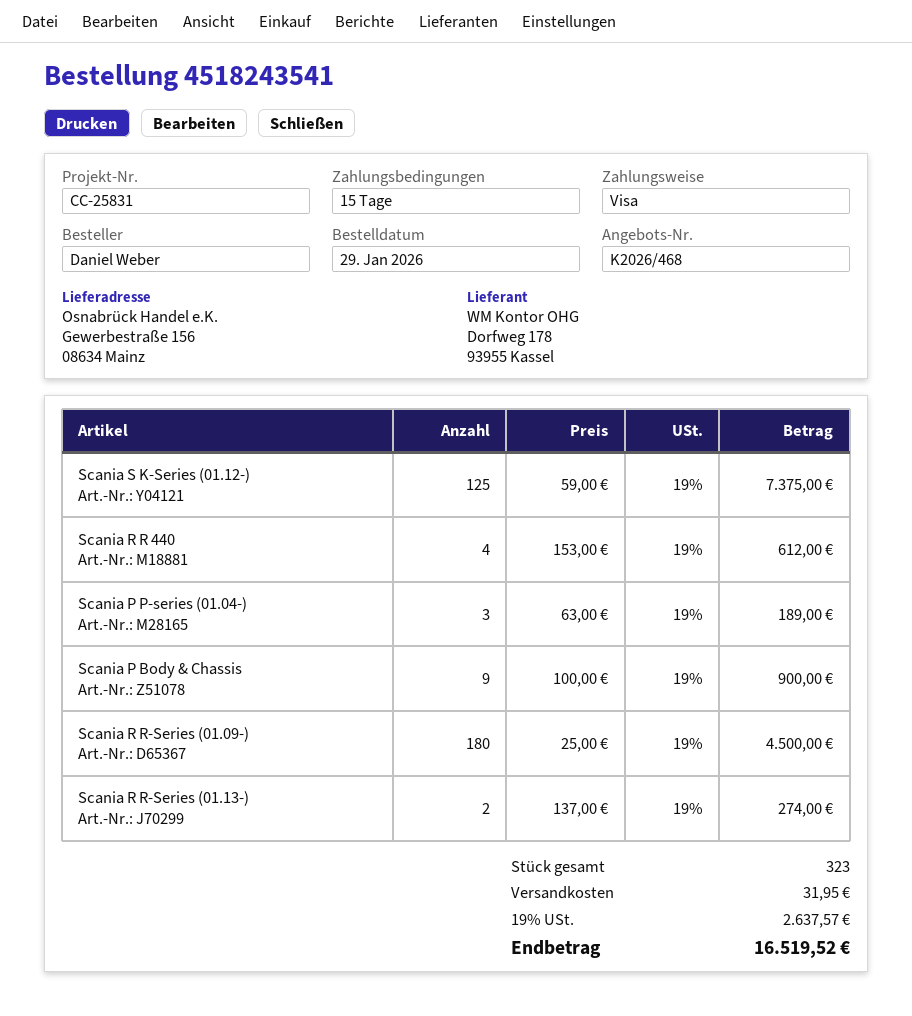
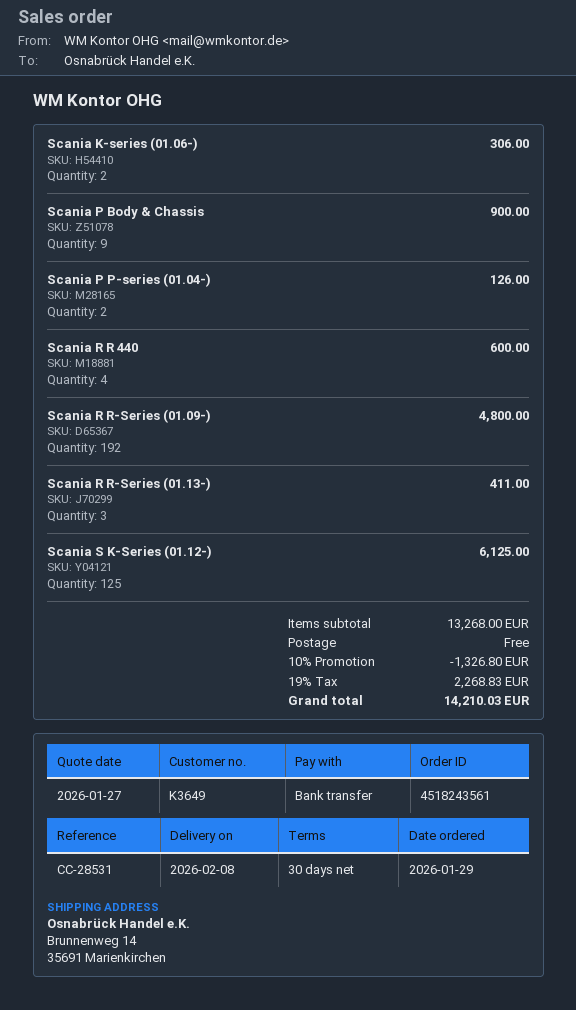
order number: 4518243541 -> 4518243561
payment terms: 15 days -> 30 days
reference: CC-25831 -> CC-28531
payment method: Visa -> bank transfer
ship to: Gewerbestraße 156, 08634 Mainz -> Brunnenweg 14, 35691 Marienkirchen
Scania S K-Series (01.12-): 125 for 7375.00 -> 125 for 6125.00
Scania R R 440: 4 for 612.00 -> 4 for 600.00
Scania P P-series (01.04-): 3 for 189.00 -> 2 for 126.00
Scania R R-Series (01.09-): 180 for 4500.00 -> 192 for 4800.00
Scania R R-Series (01.13-): 2 for 274.00 -> 3 for 411.00
Scania K-series (01.06-): none -> 2 for 306.00
discount: none -> 10% = 1326.80
shipping: 31.95 -> 0.00
tax: 19% = 2637.57 -> 19% = 2268.83
total: 16519.52 -> 14210.03

